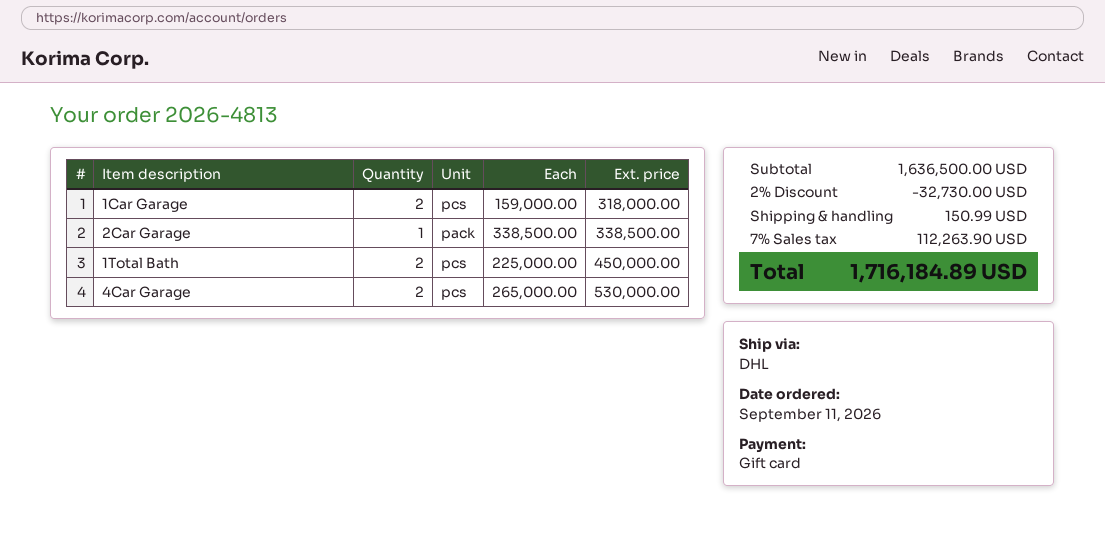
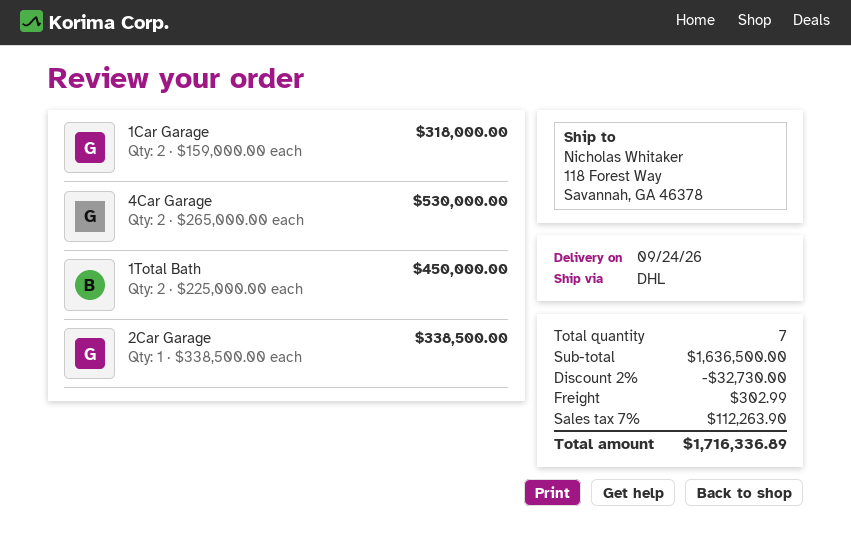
shipping: 150.99 -> 302.99
total: 1716184.89 -> 1716336.89

